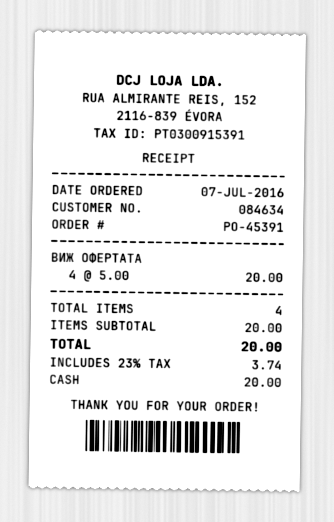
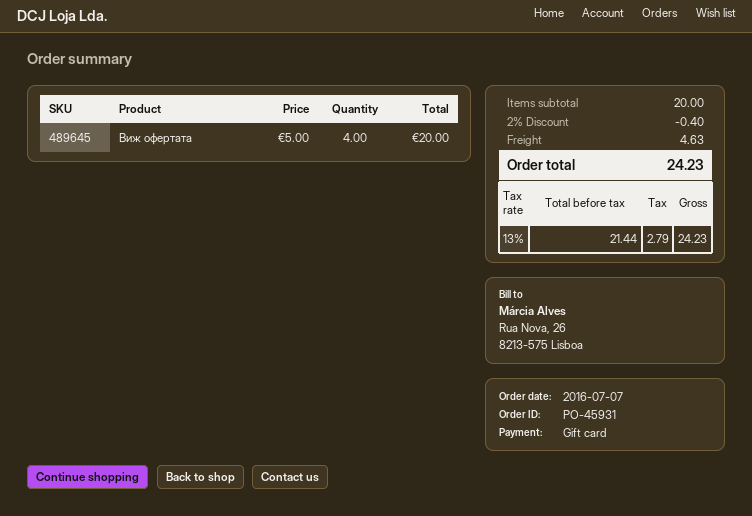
order number: PO-45391 -> PO-45931
payment method: cash -> gift card
discount: none -> 2% = 0.40
shipping: none -> 4.63
tax: 23% = 3.74 -> 13% = 2.79
total: 20.00 -> 24.23

